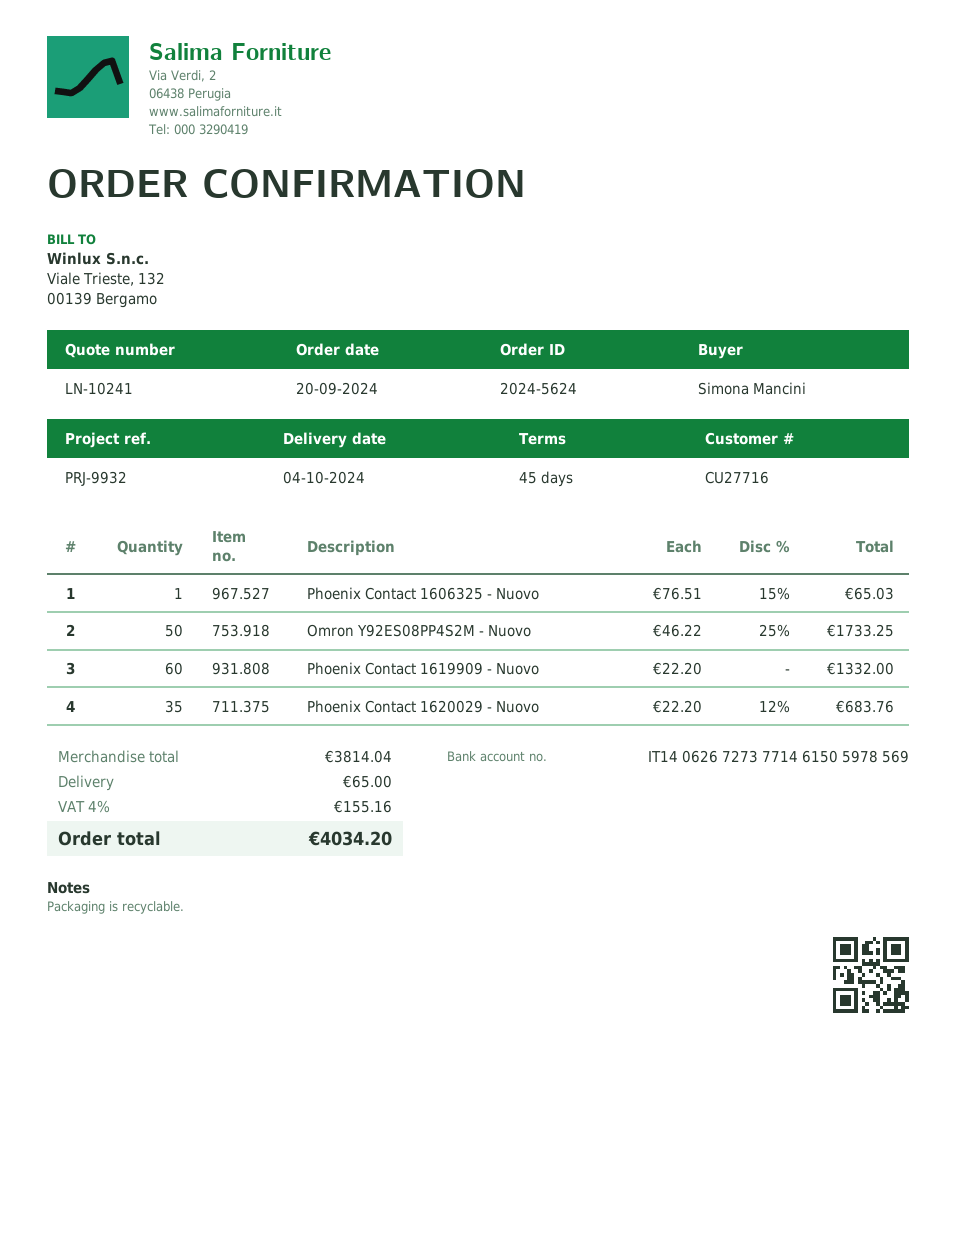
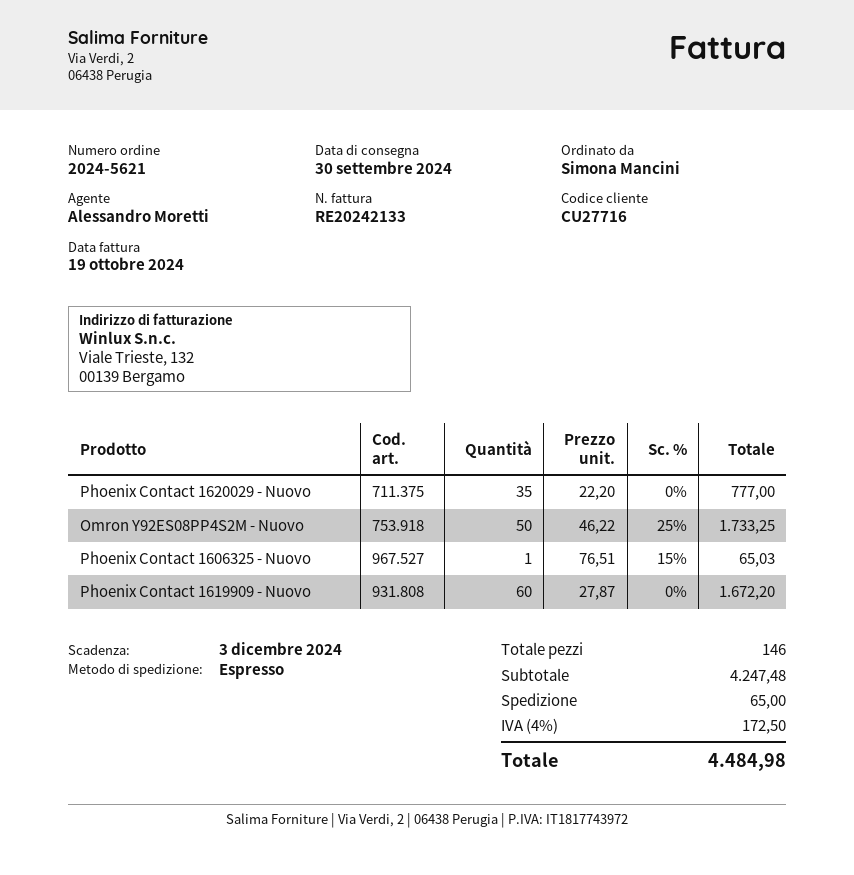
order number: 2024-5624 -> 2024-5621
delivery date: 2024-10-04 -> 2024-09-30
Phoenix Contact 1619909 - Nuovo: 60 x 22.20 = 1332.00 -> 60 x 27.87 = 1672.20
Phoenix Contact 1620029 - Nuovo: 35 x 22.20 - 12% = 683.76 -> 35 x 22.20 = 777.00
subtotal: 3814.04 -> 4247.48
tax: 4% = 155.16 -> 4% = 172.50
total: 4034.20 -> 4484.98

